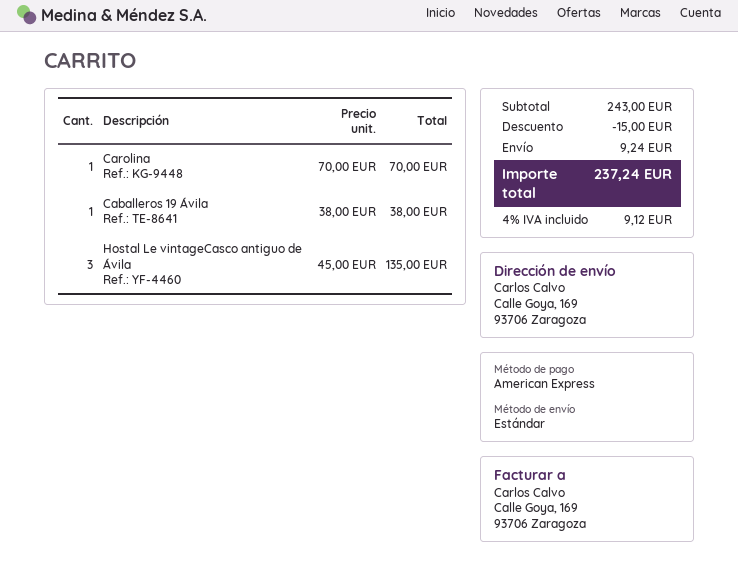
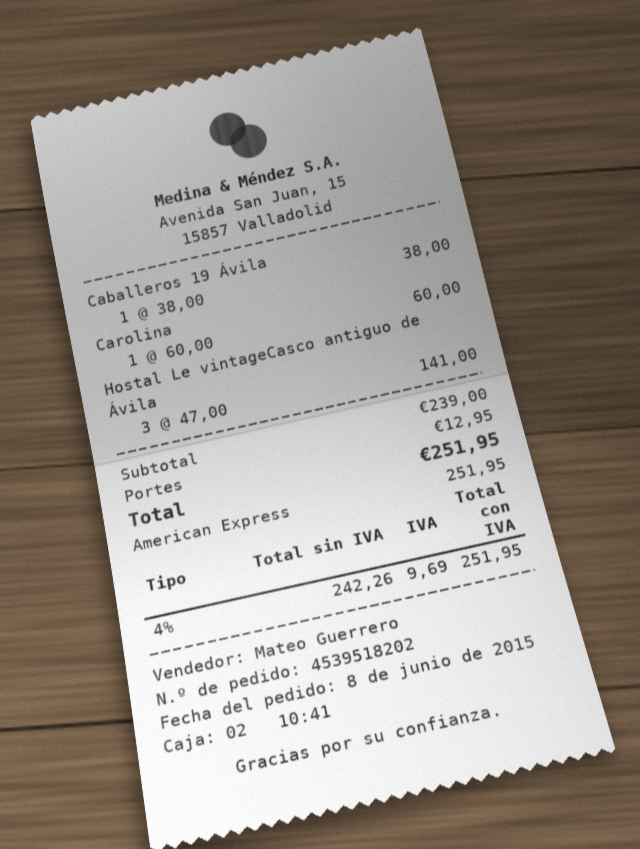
Carolina: 1 x 70.00 = 70.00 -> 1 x 60.00 = 60.00
Hostal Le vintageCasco antiguo de Ávila: 3 x 45.00 = 135.00 -> 3 x 47.00 = 141.00
subtotal: 243.00 -> 239.00
discount: 15.00 -> none
shipping: 9.24 -> 12.95
tax: 4% = 9.12 -> 4% = 9.69
total: 237.24 -> 251.95

